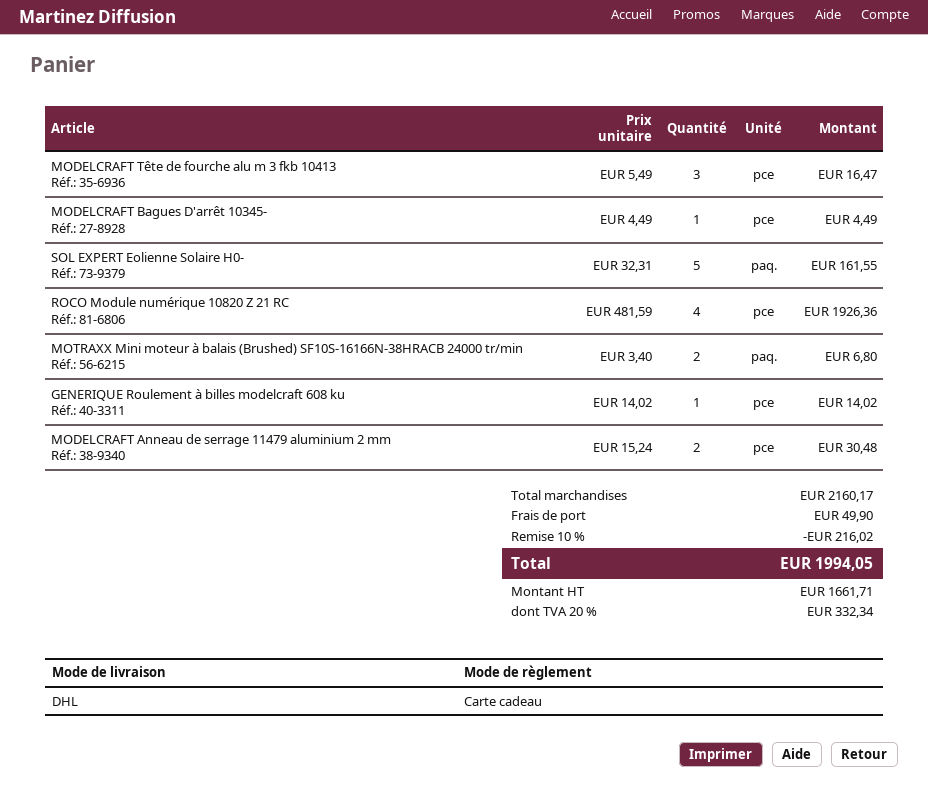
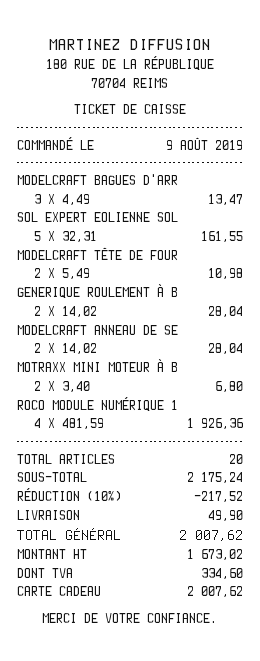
MODELCRAFT Tête de fourche alu m 3 fkb 10413: 3 x 5.49 = 16.47 -> 2 x 5.49 = 10.98
MODELCRAFT Bagues D'arrêt 10345-: 1 x 4.49 = 4.49 -> 3 x 4.49 = 13.47
GENERIQUE Roulement à billes modelcraft 608 ku: 1 x 14.02 = 14.02 -> 2 x 14.02 = 28.04
MODELCRAFT Anneau de serrage 11479 aluminium 2 mm: 2 x 15.24 = 30.48 -> 2 x 14.02 = 28.04
subtotal: 2160.17 -> 2175.24
discount: 10% = 216.02 -> 10% = 217.52
net: 1661.71 -> 1673.02
tax: 332.34 -> 334.60
total: 1994.05 -> 2007.62

